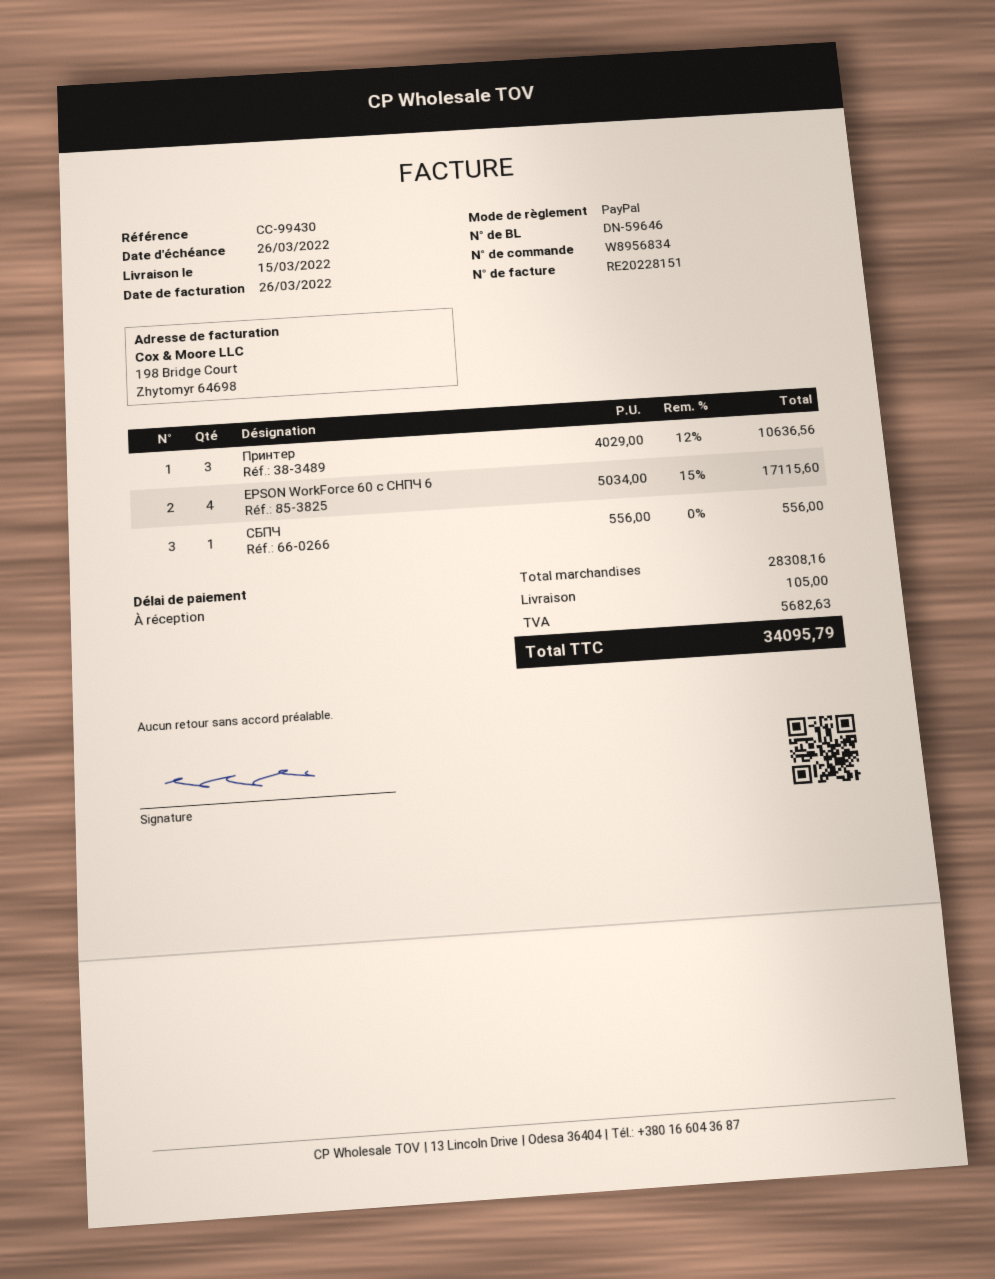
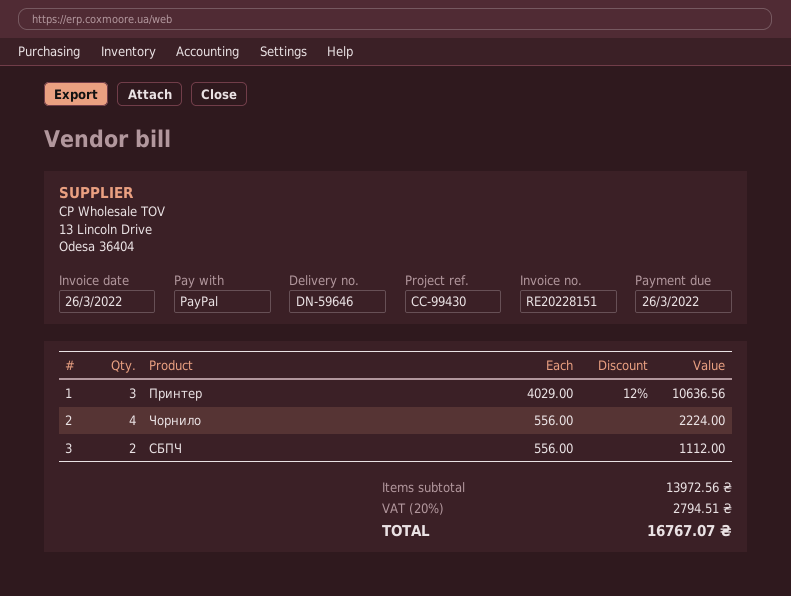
EPSON WorkForce 60 с СНПЧ 6: 4 x 5034.00 - 15% = 17115.60 -> none
СБПЧ: 1 x 556.00 = 556.00 -> 2 x 556.00 = 1112.00
Чорнило: none -> 4 x 556.00 = 2224.00
subtotal: 28308.16 -> 13972.56
shipping: 105.00 -> none
tax: 5682.63 -> 2794.51
total: 34095.79 -> 16767.07

